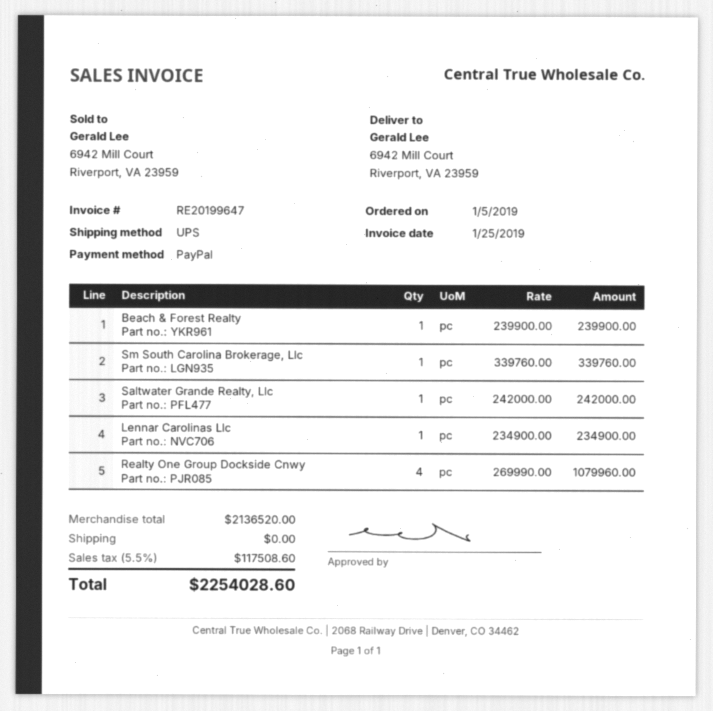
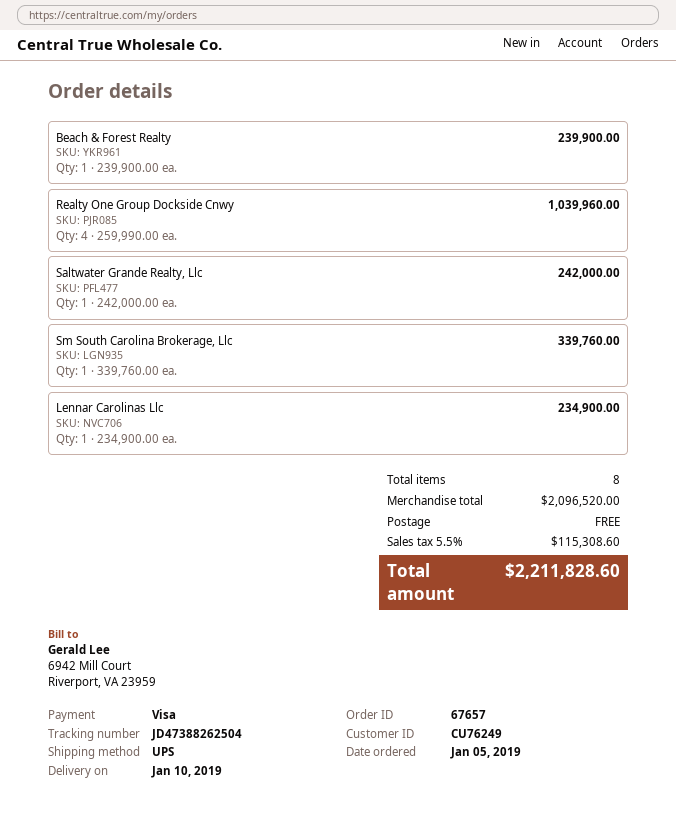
payment method: PayPal -> Visa
Realty One Group Dockside Cnwy: 4 x 269990.00 = 1079960.00 -> 4 x 259990.00 = 1039960.00
subtotal: 2136520.00 -> 2096520.00
tax: 5.5% = 117508.60 -> 5.5% = 115308.60
total: 2254028.60 -> 2211828.60

